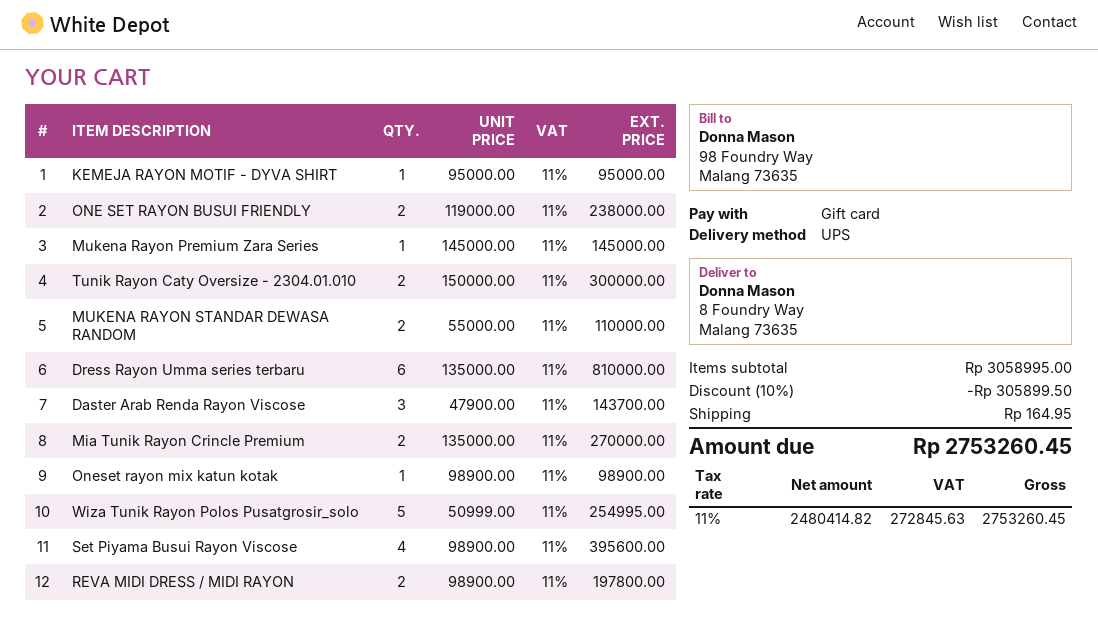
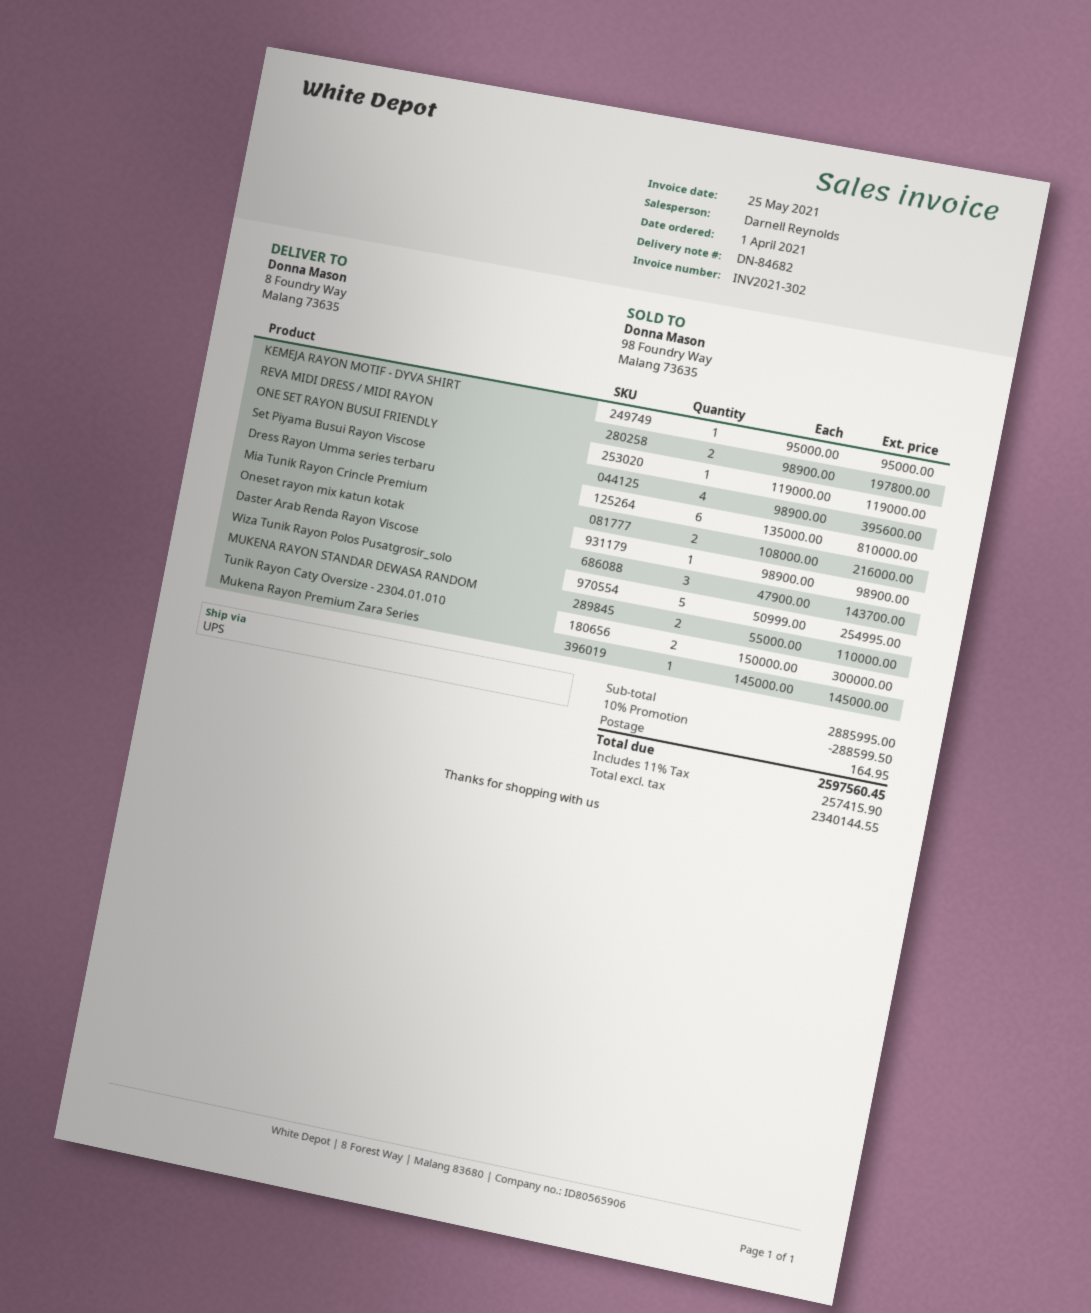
ONE SET RAYON BUSUI FRIENDLY: 2 x 119000.00 = 238000.00 -> 1 x 119000.00 = 119000.00
Mia Tunik Rayon Crincle Premium: 2 x 135000.00 = 270000.00 -> 2 x 108000.00 = 216000.00
subtotal: 3058995.00 -> 2885995.00
discount: 10% = 305899.50 -> 10% = 288599.50
net: 2480414.82 -> 2340144.55
tax: 11% = 272845.63 -> 11% = 257415.90
total: 2753260.45 -> 2597560.45

